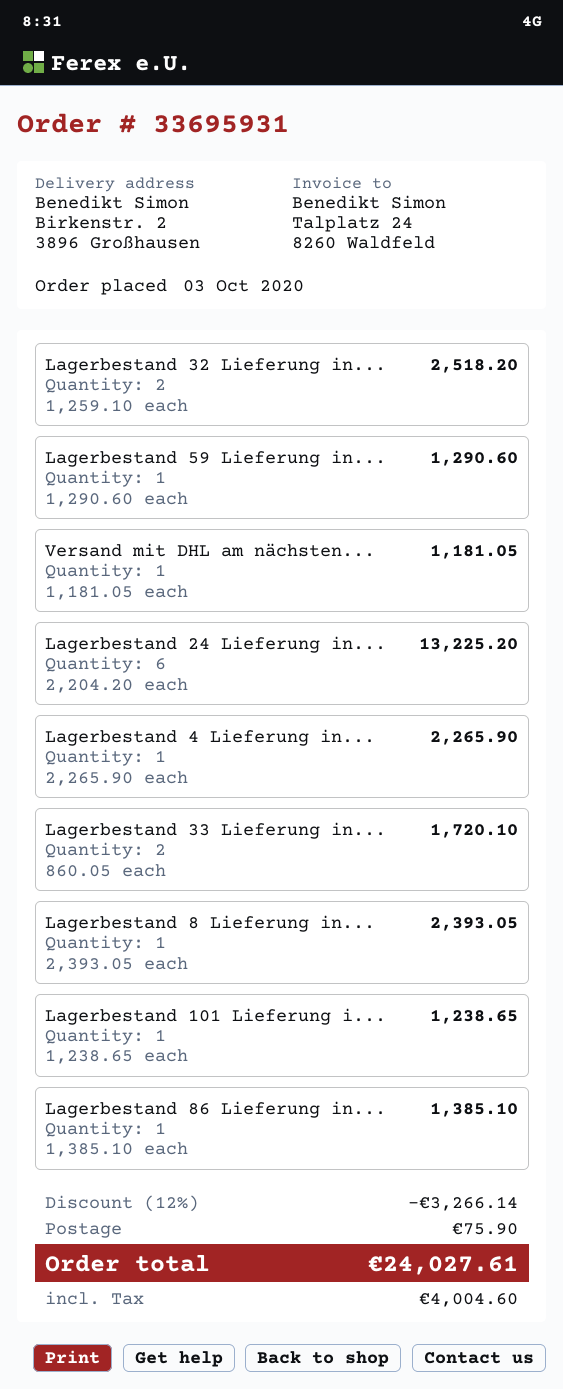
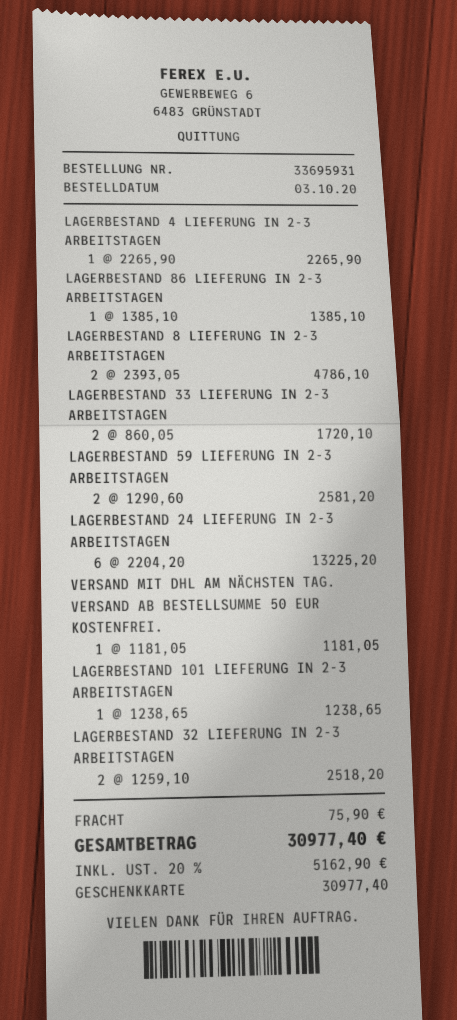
Lagerbestand 59 Lieferung in...: 1 x 1290.60 = 1290.60 -> 2 x 1290.60 = 2581.20
Lagerbestand 8 Lieferung in...: 1 x 2393.05 = 2393.05 -> 2 x 2393.05 = 4786.10
discount: 12% = 3266.14 -> none
tax: 4004.60 -> 5162.90
total: 24027.61 -> 30977.40

